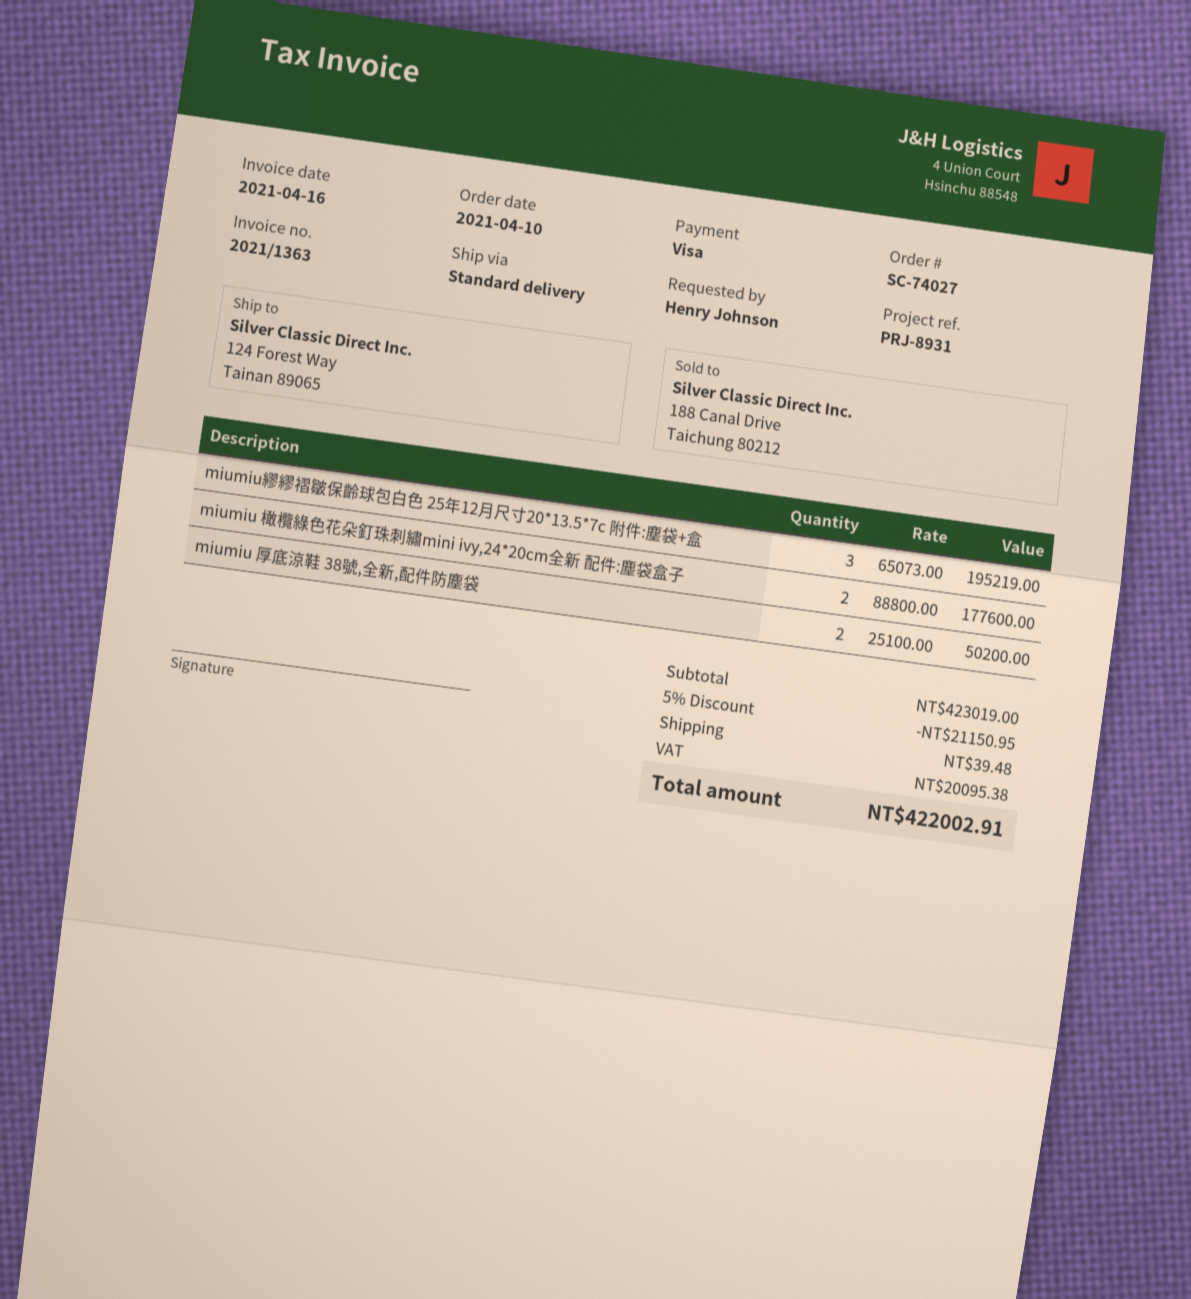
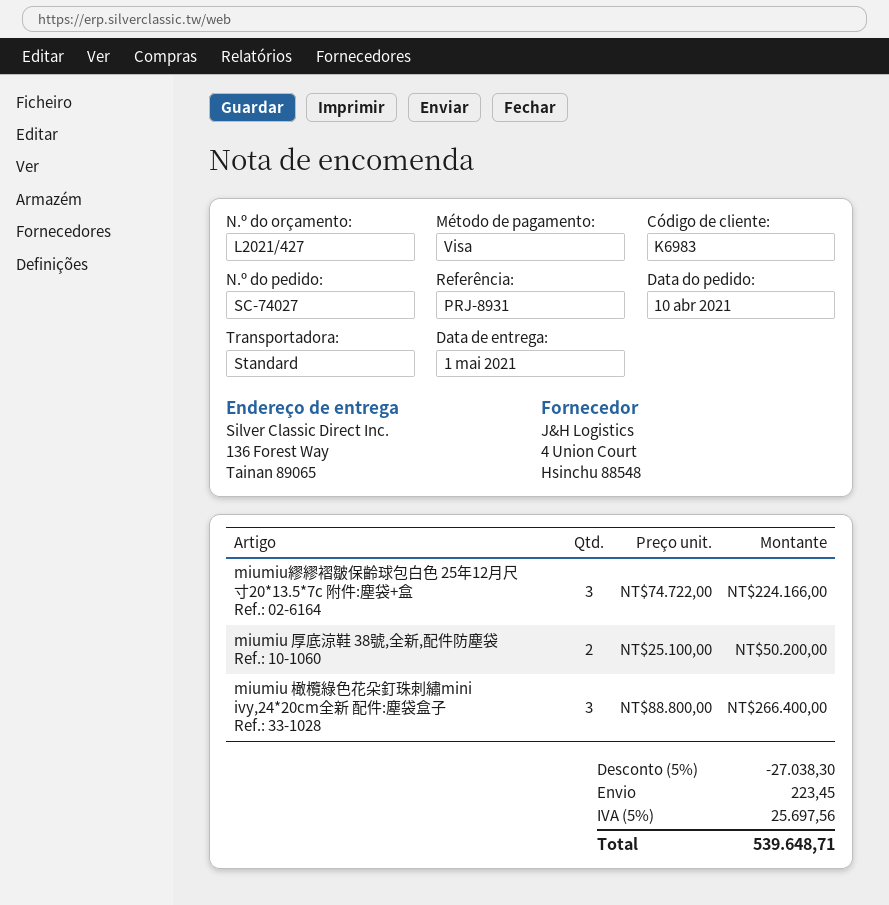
ship to: 124 Forest Way, Tainan 89065 -> 136 Forest Way, Tainan 89065
miumiu繆繆褶皺保齡球包白色 25年12月尺寸20*13.5*7c 附件:塵袋+盒: 3 x 65073.00 = 195219.00 -> 3 x 74722.00 = 224166.00
miumiu 橄欖綠色花朵釘珠刺繡mini ivy,24*20cm全新 配件:塵袋盒子: 2 x 88800.00 = 177600.00 -> 3 x 88800.00 = 266400.00
discount: 5% = 21150.95 -> 5% = 27038.30
shipping: 39.48 -> 223.45
tax: 20095.38 -> 25697.56
total: 422002.91 -> 539648.71

